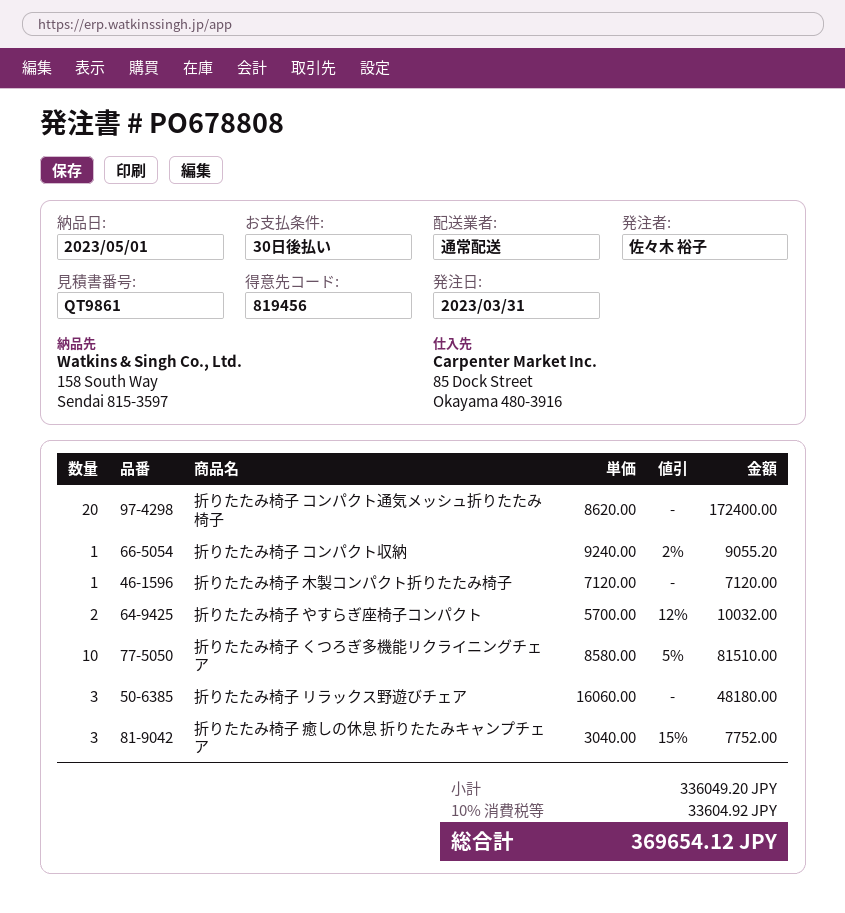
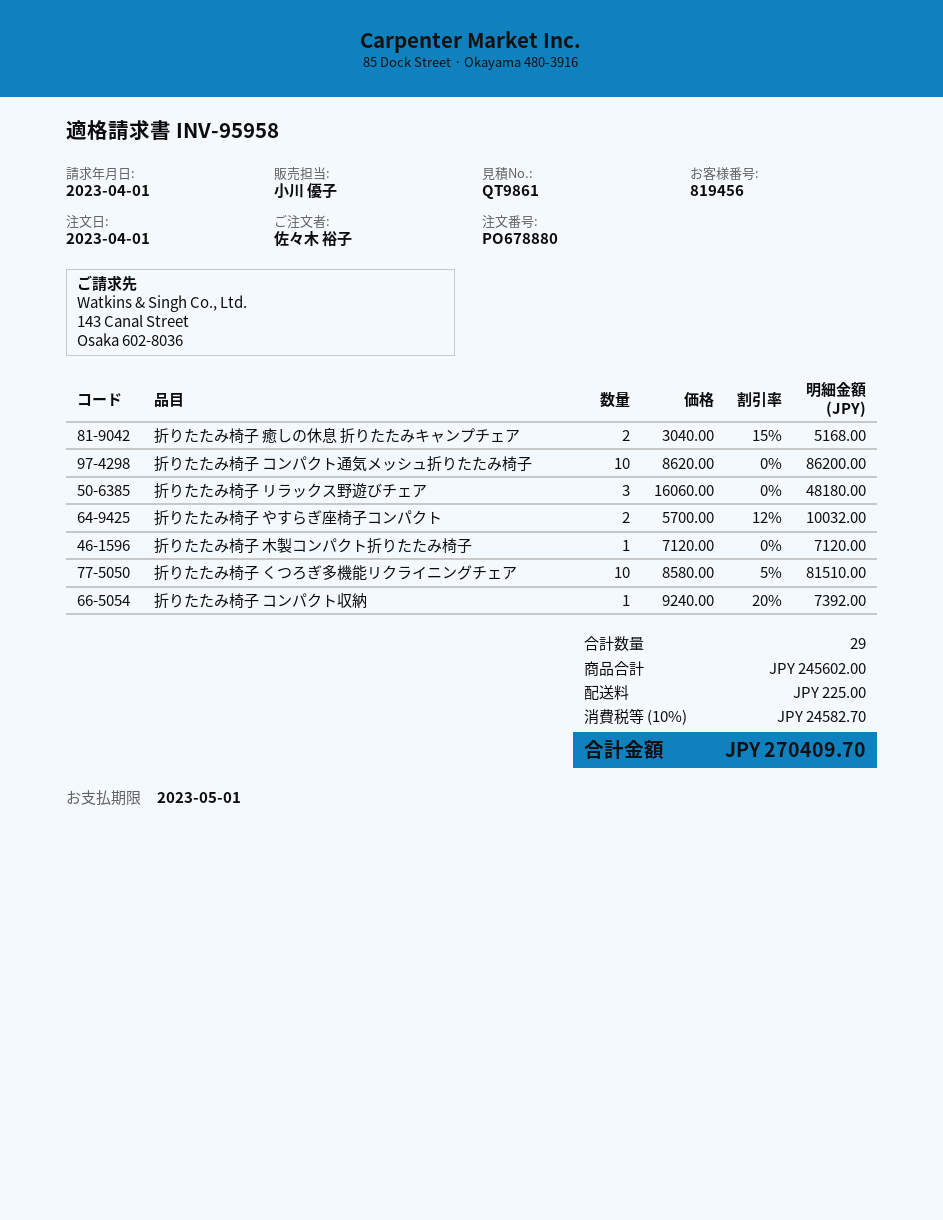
order number: PO678808 -> PO678880
order date: 2023-03-31 -> 2023-04-01
折りたたみ椅子 コンパクト通気メッシュ折りたたみ椅子: 20 x 8620.00 = 172400.00 -> 10 x 8620.00 = 86200.00
折りたたみ椅子 コンパクト収納: 1 x 9240.00 - 2% = 9055.20 -> 1 x 9240.00 - 20% = 7392.00
折りたたみ椅子 癒しの休息 折りたたみキャンプチェア: 3 x 3040.00 - 15% = 7752.00 -> 2 x 3040.00 - 15% = 5168.00
subtotal: 336049.20 -> 245602.00
shipping: none -> 225.00
tax: 10% = 33604.92 -> 10% = 24582.70
total: 369654.12 -> 270409.70

